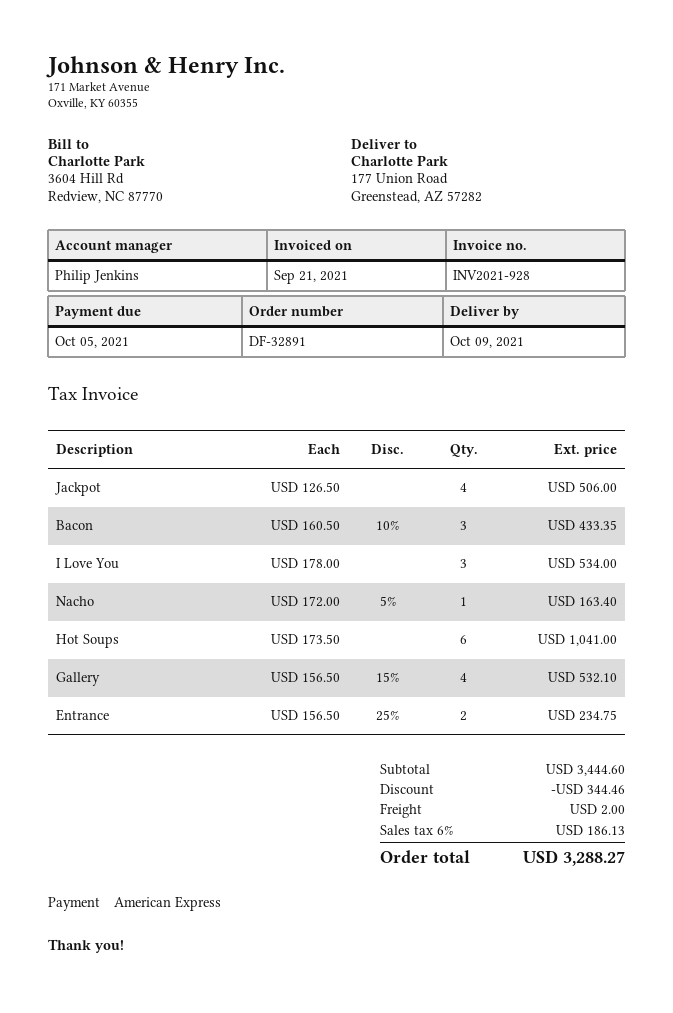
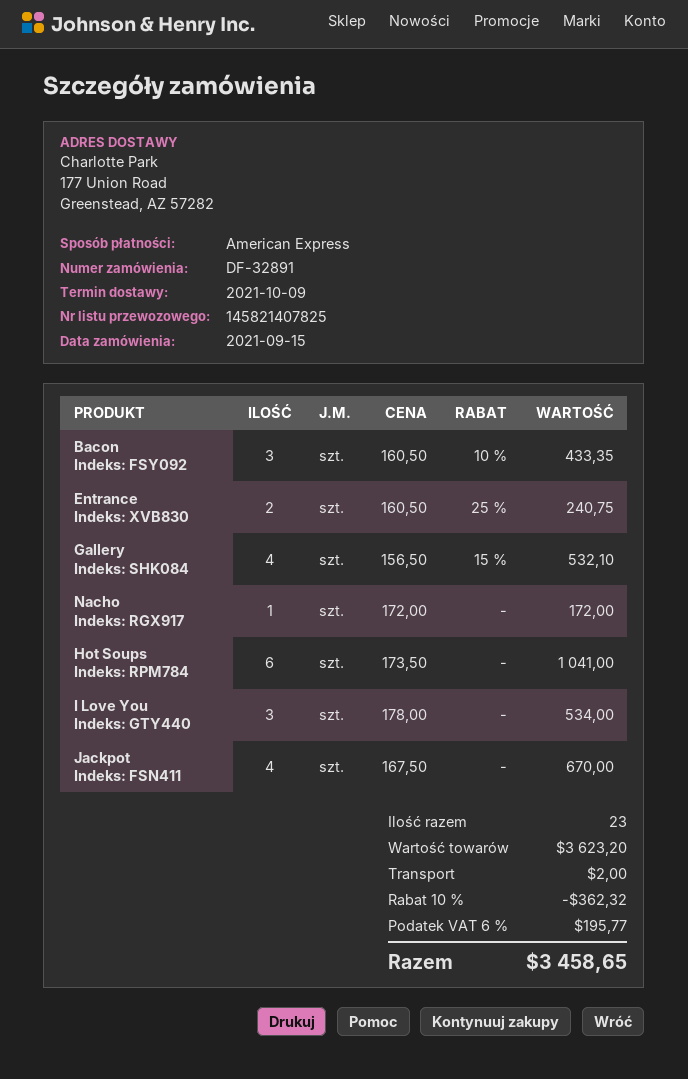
Jackpot: 4 x 126.50 = 506.00 -> 4 x 167.50 = 670.00
Nacho: 1 x 172.00 - 5% = 163.40 -> 1 x 172.00 = 172.00
Entrance: 2 x 156.50 - 25% = 234.75 -> 2 x 160.50 - 25% = 240.75
subtotal: 3444.60 -> 3623.20
discount: 344.46 -> 362.32
tax: 6% = 186.13 -> 6% = 195.77
total: 3288.27 -> 3458.65

